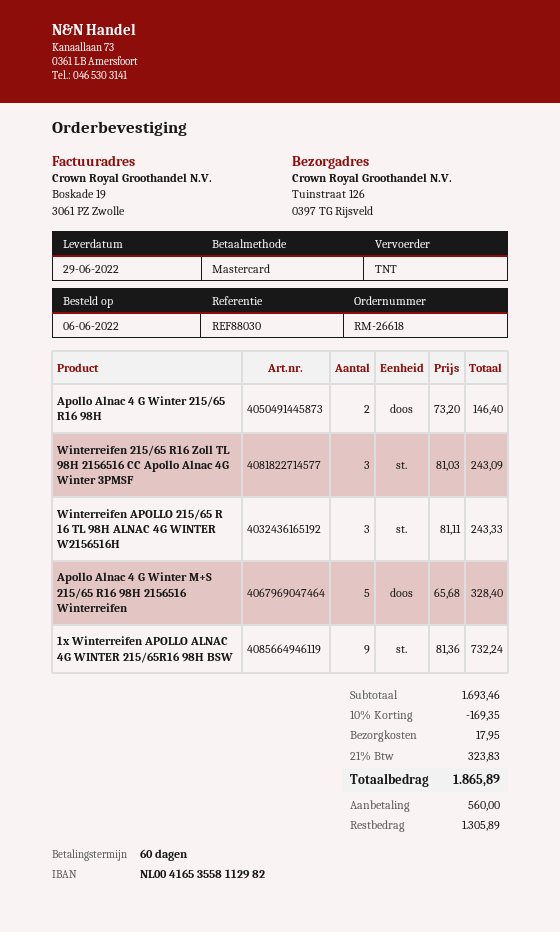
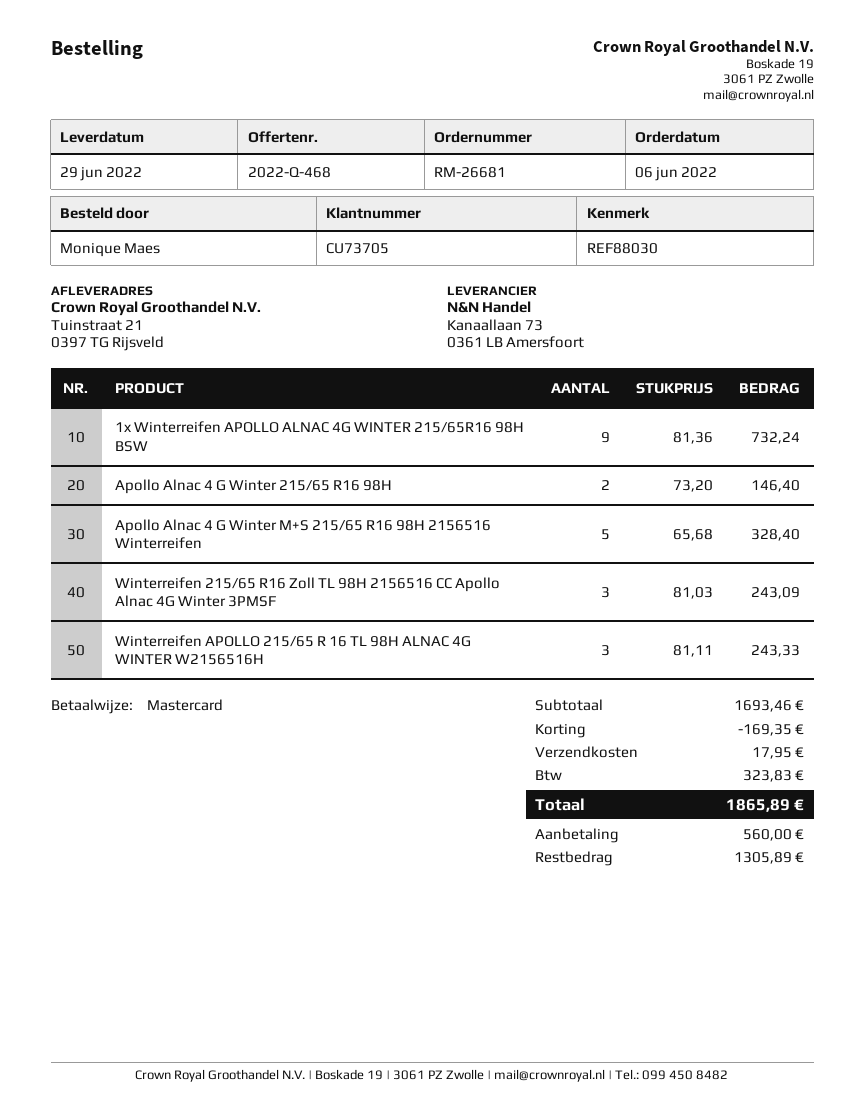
order number: RM-26618 -> RM-26681
ship to: Tuinstraat 126, 0397 TG Rijsveld -> Tuinstraat 21, 0397 TG Rijsveld

